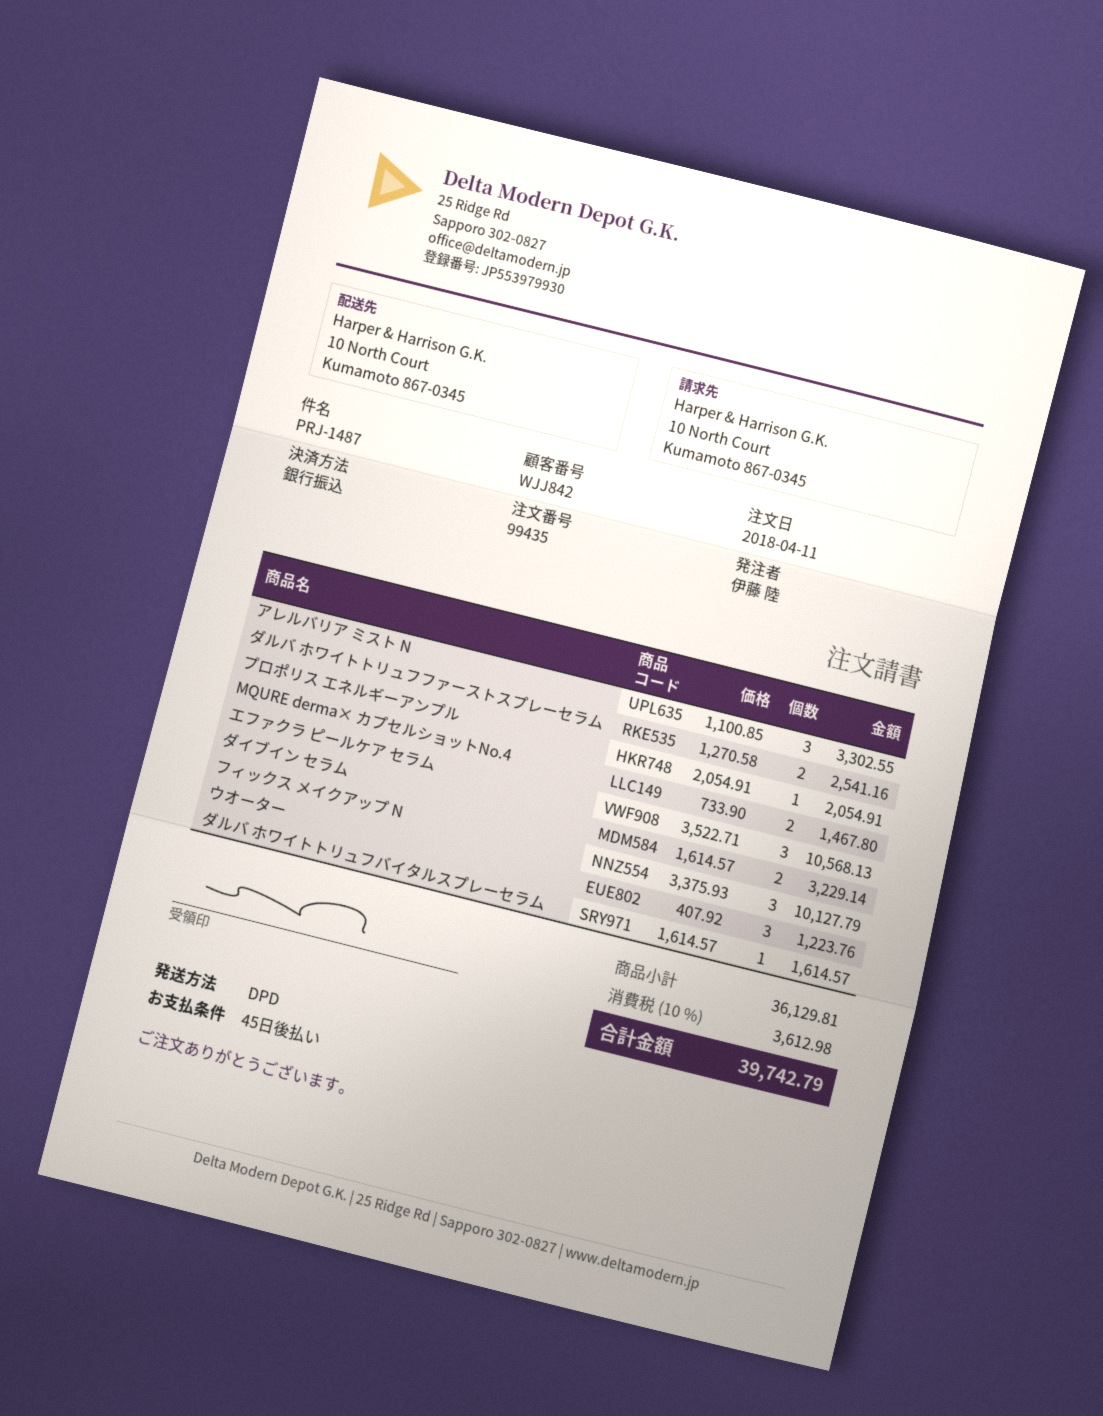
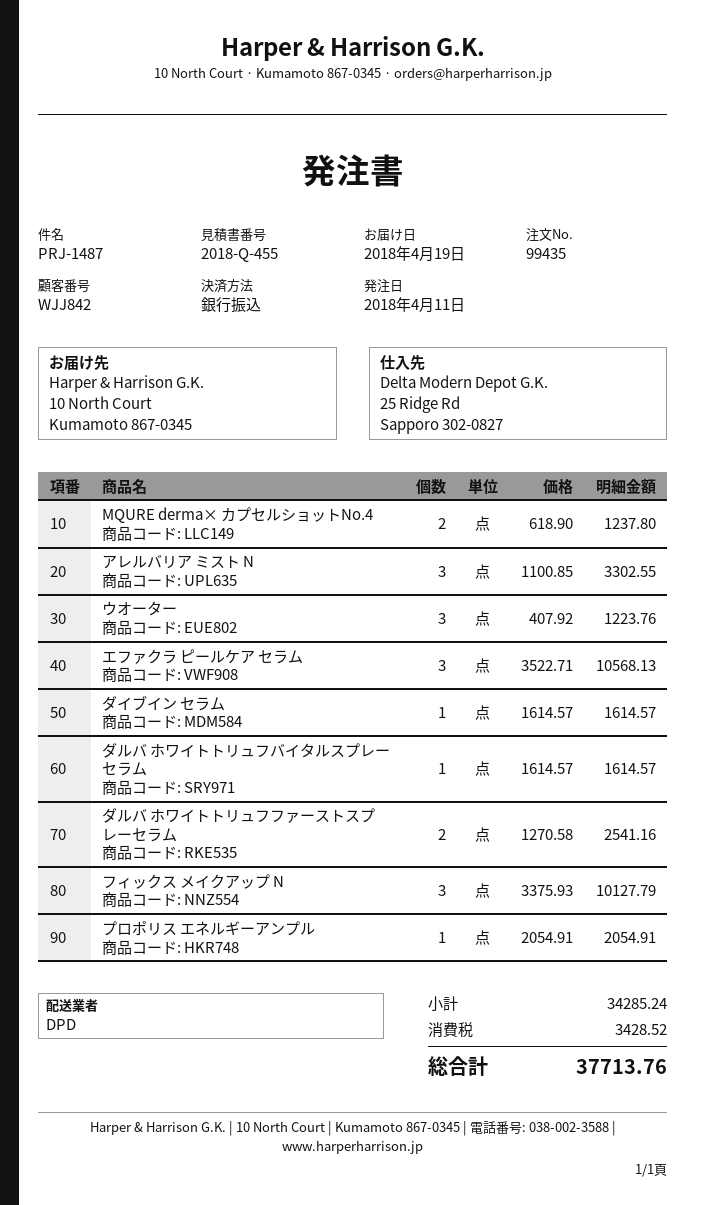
MQURE derma× カプセルショットNo.4: 2 x 733.90 = 1467.80 -> 2 x 618.90 = 1237.80
ダイブイン セラム: 2 x 1614.57 = 3229.14 -> 1 x 1614.57 = 1614.57
subtotal: 36129.81 -> 34285.24
tax: 3612.98 -> 3428.52
total: 39742.79 -> 37713.76

